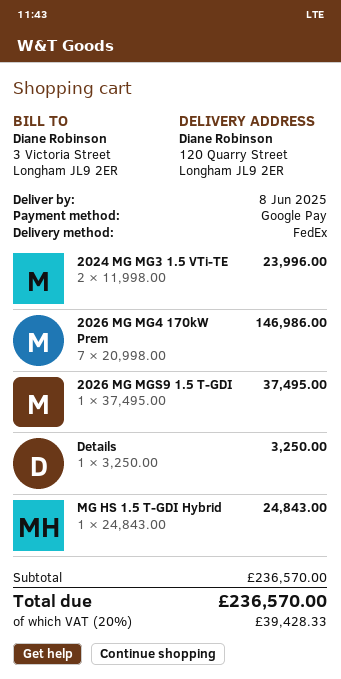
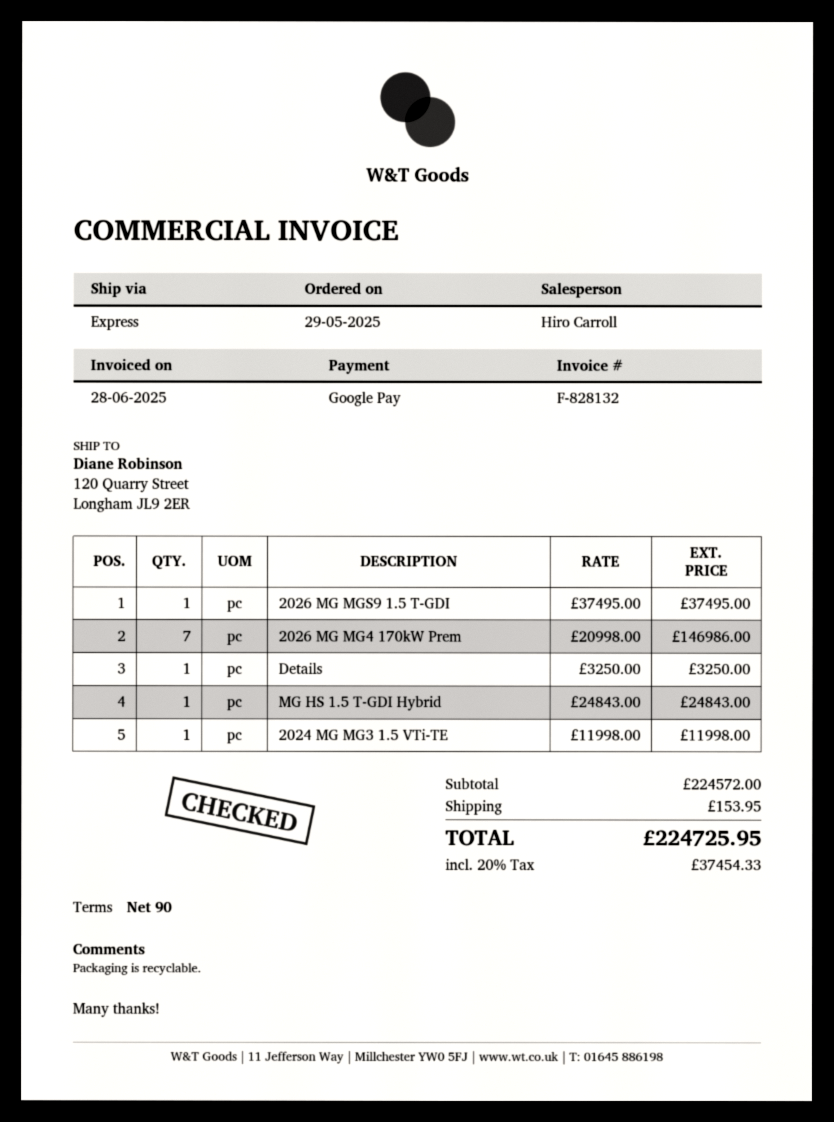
shipping method: FedEx -> express
2024 MG MG3 1.5 VTi-TE: 2 x 11998.00 = 23996.00 -> 1 x 11998.00 = 11998.00
subtotal: 236570.00 -> 224572.00
shipping: none -> 153.95
tax: 20% = 39428.33 -> 20% = 37454.33
total: 236570.00 -> 224725.95

